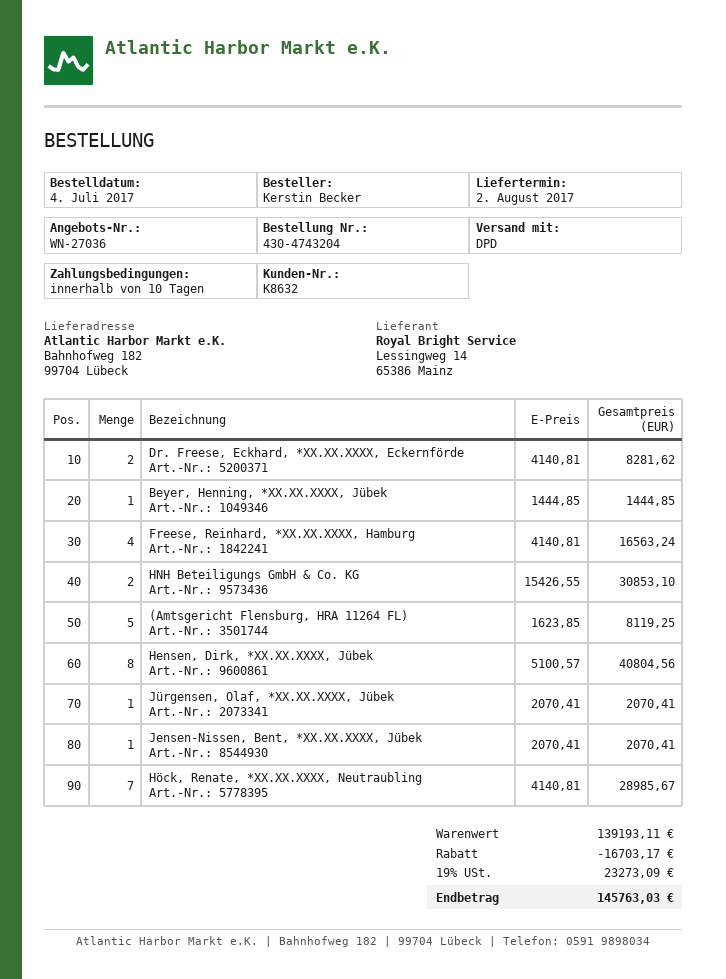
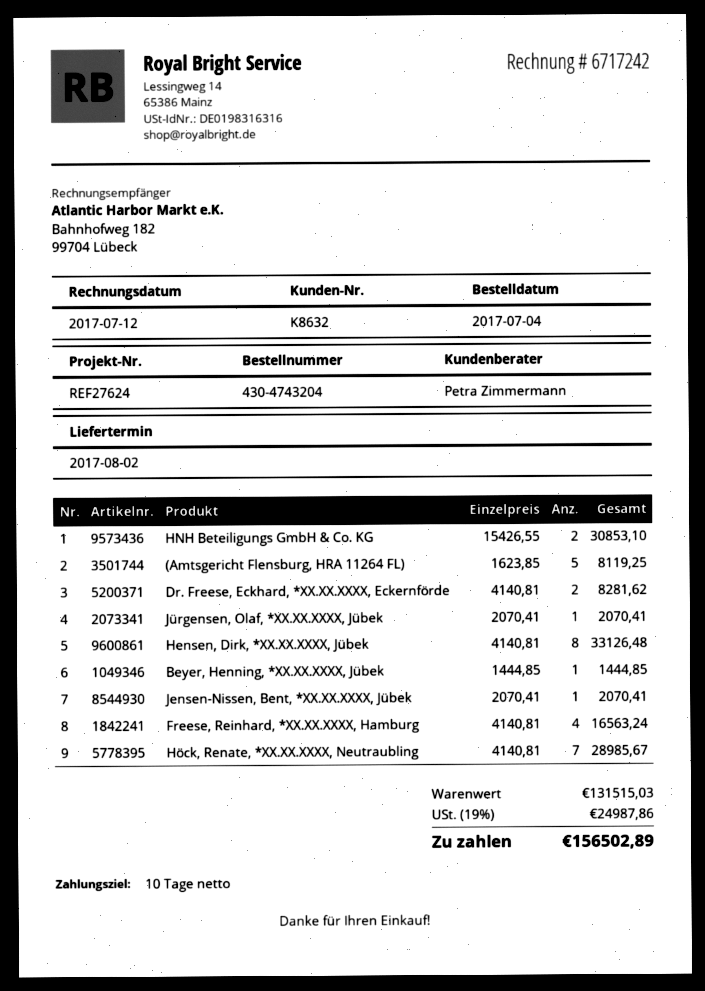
Hensen, Dirk, *XX.XX.XXXX, Jübek: 8 x 5100.57 = 40804.56 -> 8 x 4140.81 = 33126.48
subtotal: 139193.11 -> 131515.03
discount: 16703.17 -> none
tax: 19% = 23273.09 -> 19% = 24987.86
total: 145763.03 -> 156502.89

